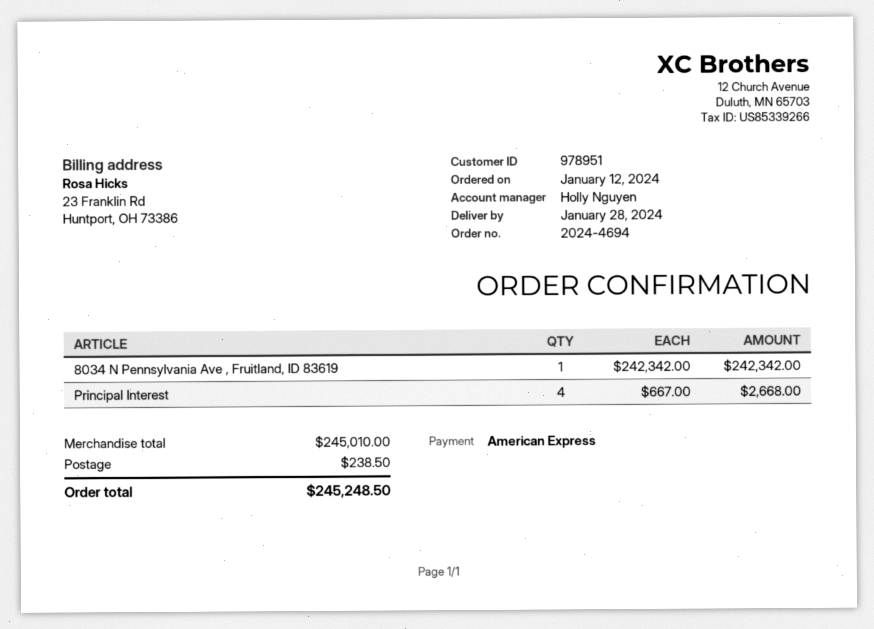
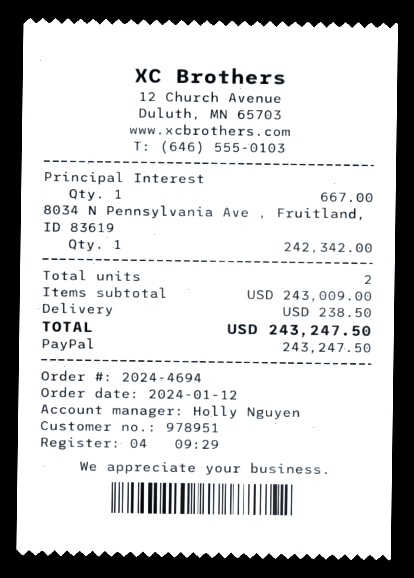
payment method: American Express -> PayPal
Principal Interest: 4 for 2668.00 -> 1 for 667.00
subtotal: 245010.00 -> 243009.00
total: 245248.50 -> 243247.50

